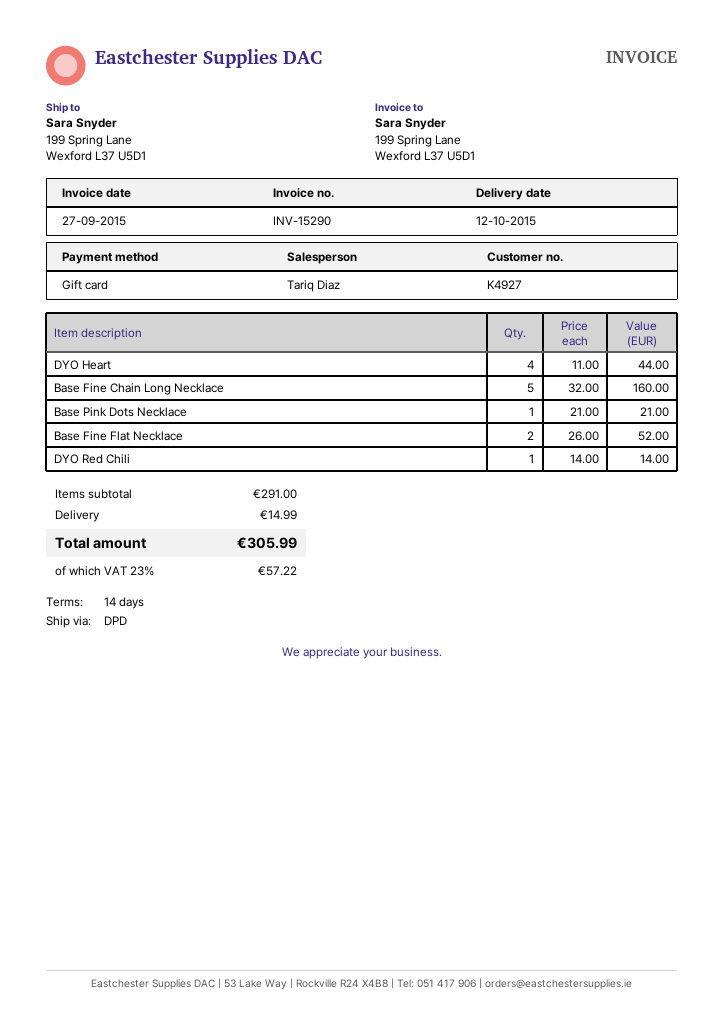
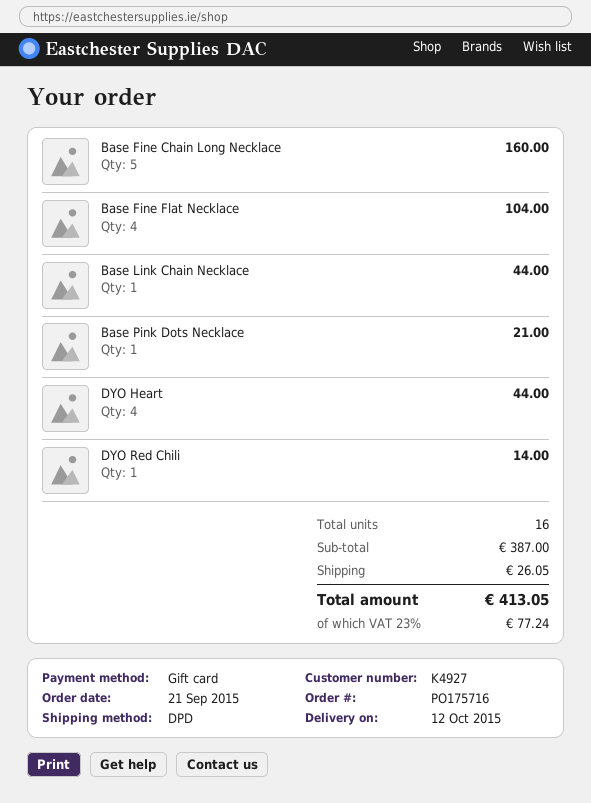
Base Fine Flat Necklace: 2 for 52.00 -> 4 for 104.00
Base Link Chain Necklace: none -> 1 for 44.00
subtotal: 291.00 -> 387.00
shipping: 14.99 -> 26.05
tax: 23% = 57.22 -> 23% = 77.24
total: 305.99 -> 413.05

